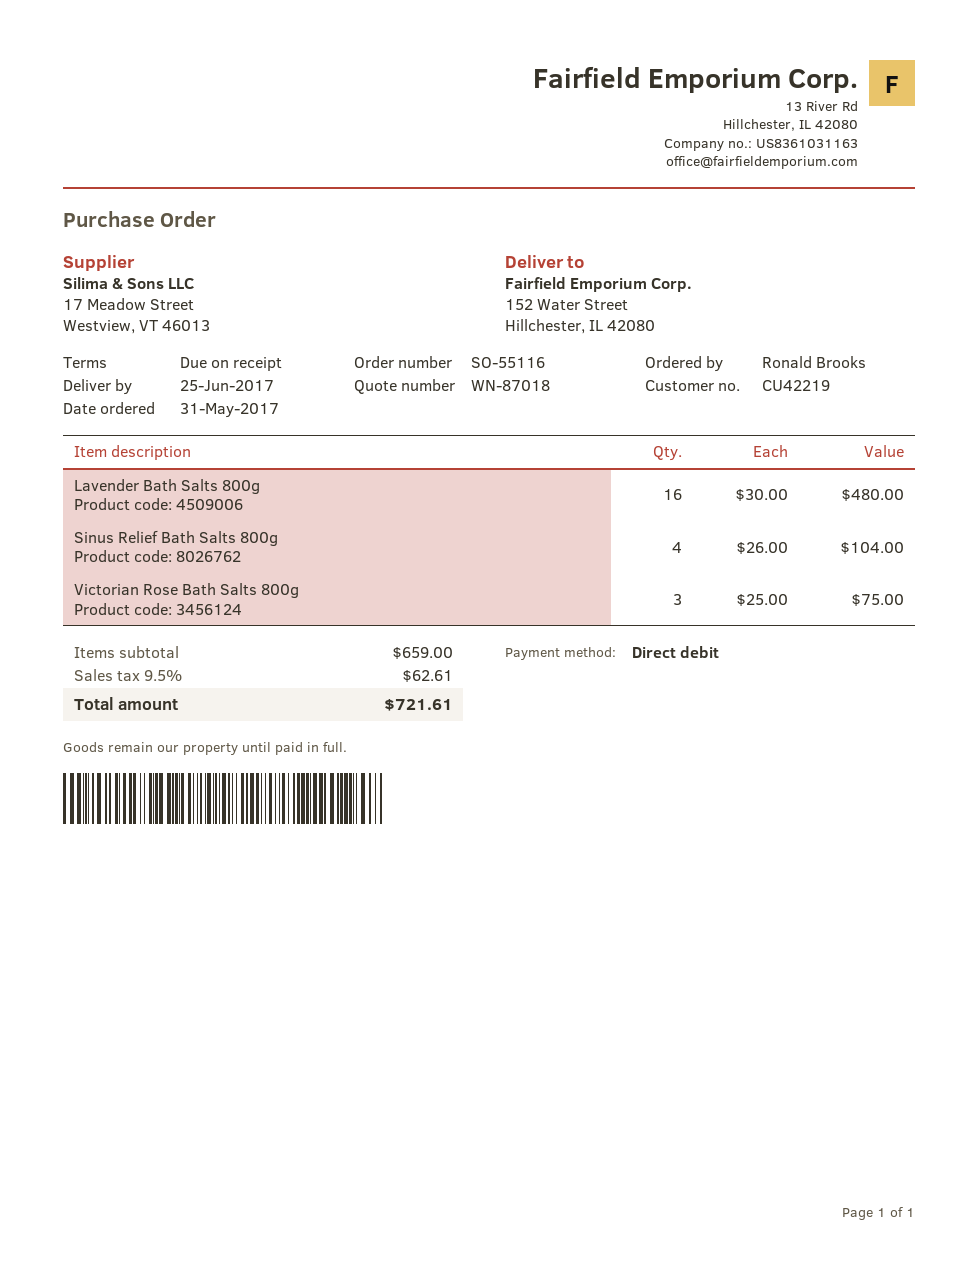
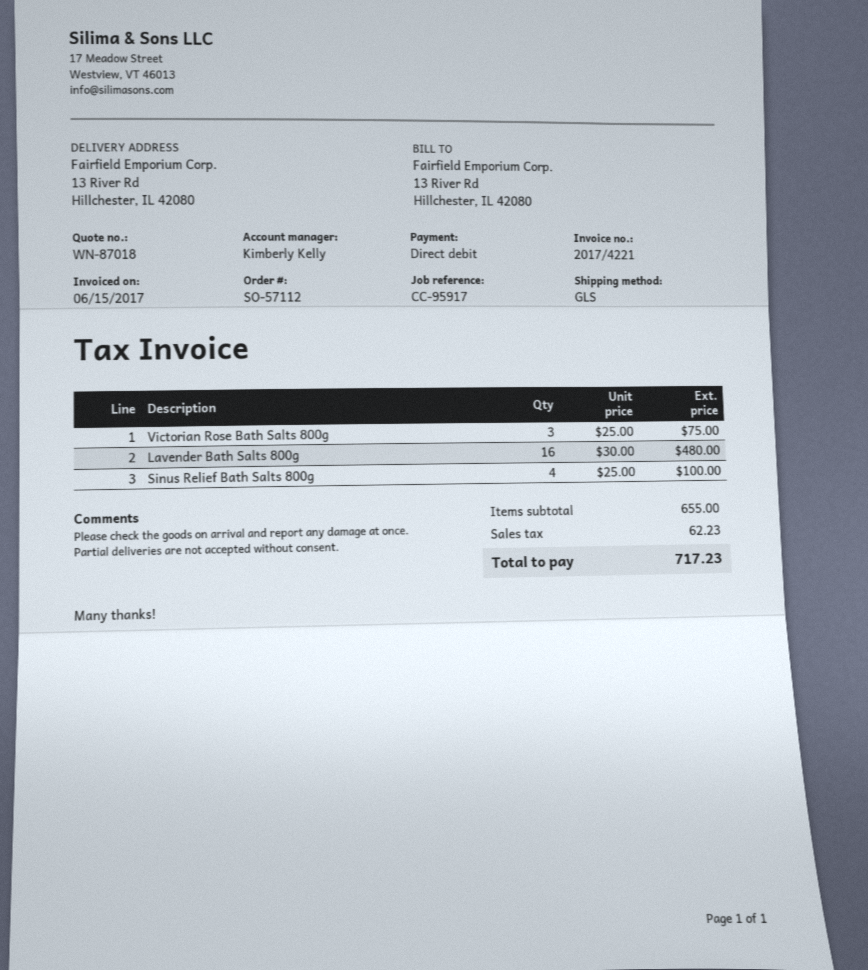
order number: SO-55116 -> SO-57112
ship to: 152 Water Street, Hillchester, IL 42080 -> 13 River Rd, Hillchester, IL 42080
Sinus Relief Bath Salts 800g: 4 x 26.00 = 104.00 -> 4 x 25.00 = 100.00
subtotal: 659.00 -> 655.00
tax: 62.61 -> 62.23
total: 721.61 -> 717.23

